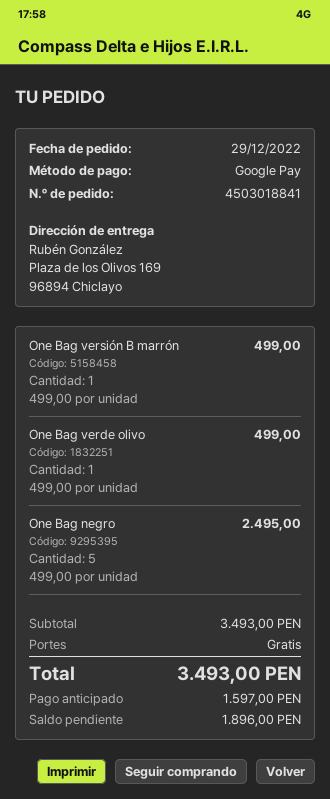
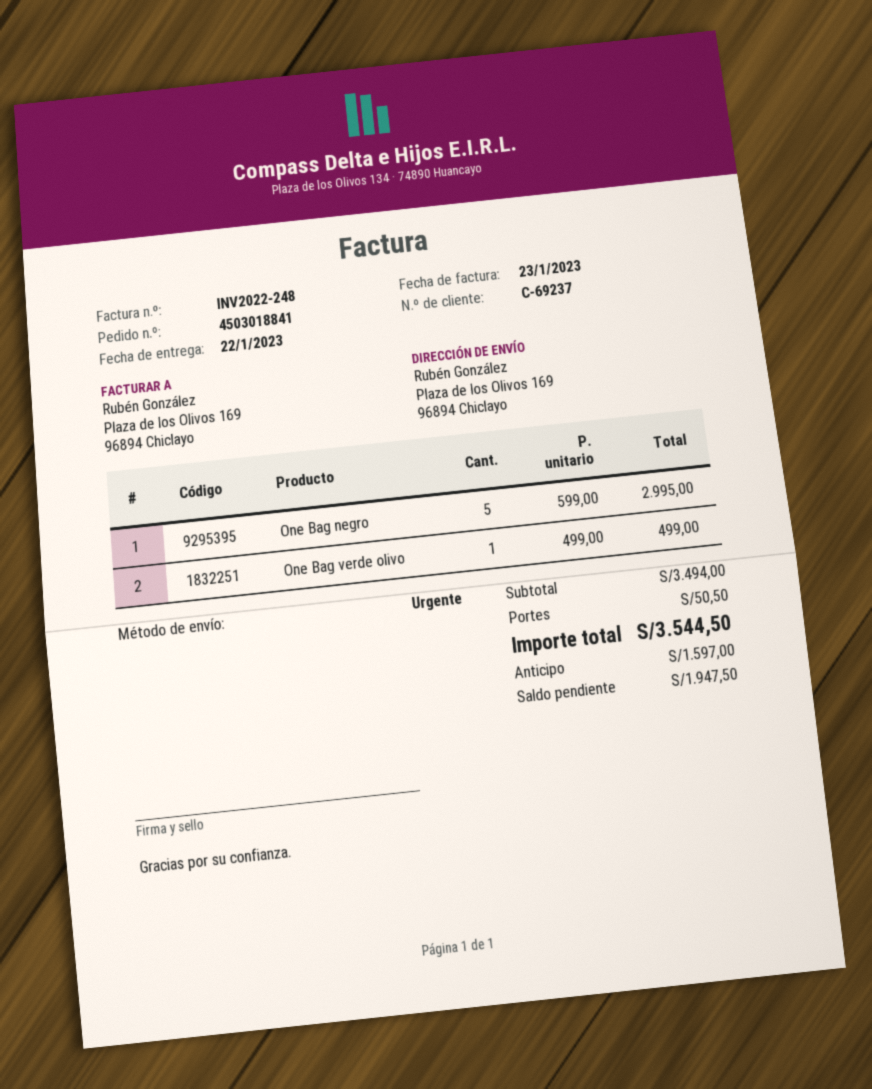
One Bag versión B marrón: 1 x 499.00 = 499.00 -> none
One Bag negro: 5 x 499.00 = 2495.00 -> 5 x 599.00 = 2995.00
subtotal: 3493.00 -> 3494.00
shipping: 0.00 -> 50.50
total: 3493.00 -> 3544.50
balance: 1896.00 -> 1947.50

